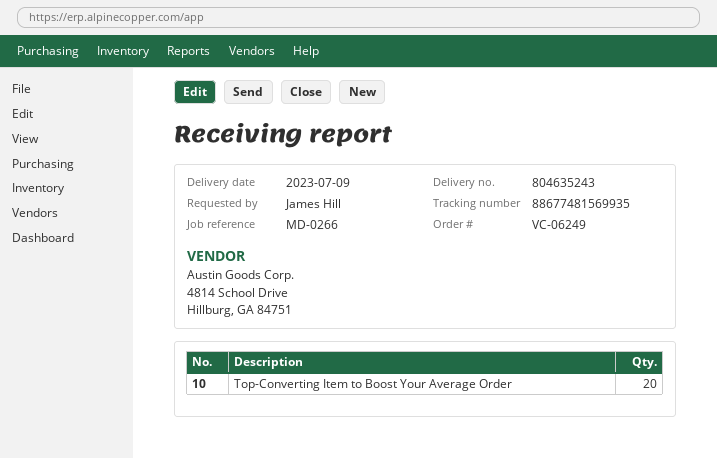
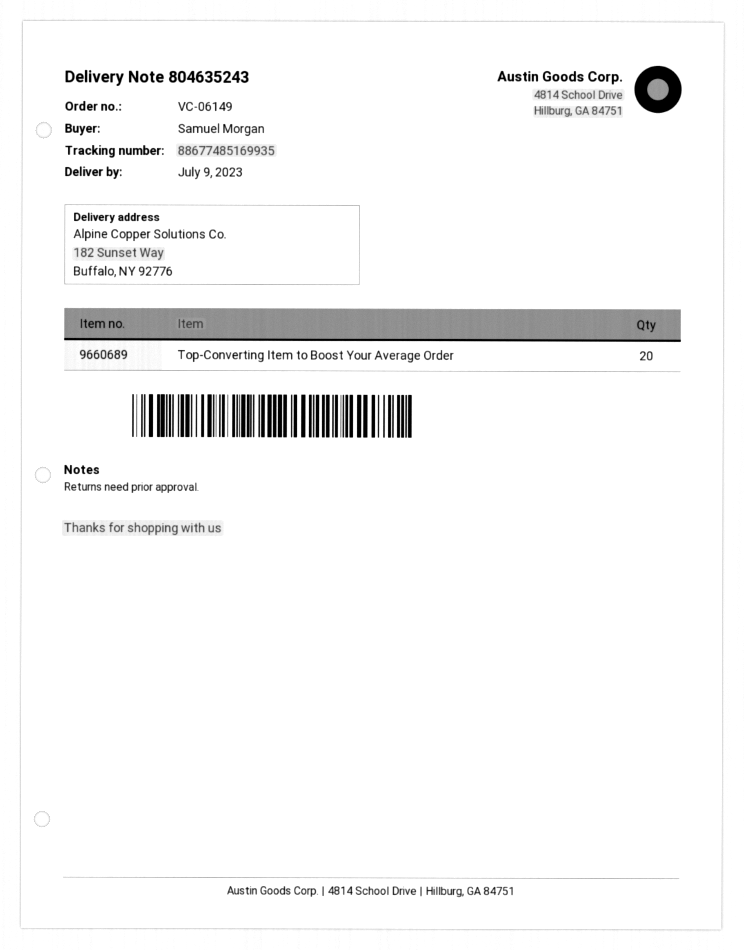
order number: VC-06249 -> VC-06149
ordered by: James Hill -> Samuel Morgan
tracking number: 88677481569935 -> 88677485169935

